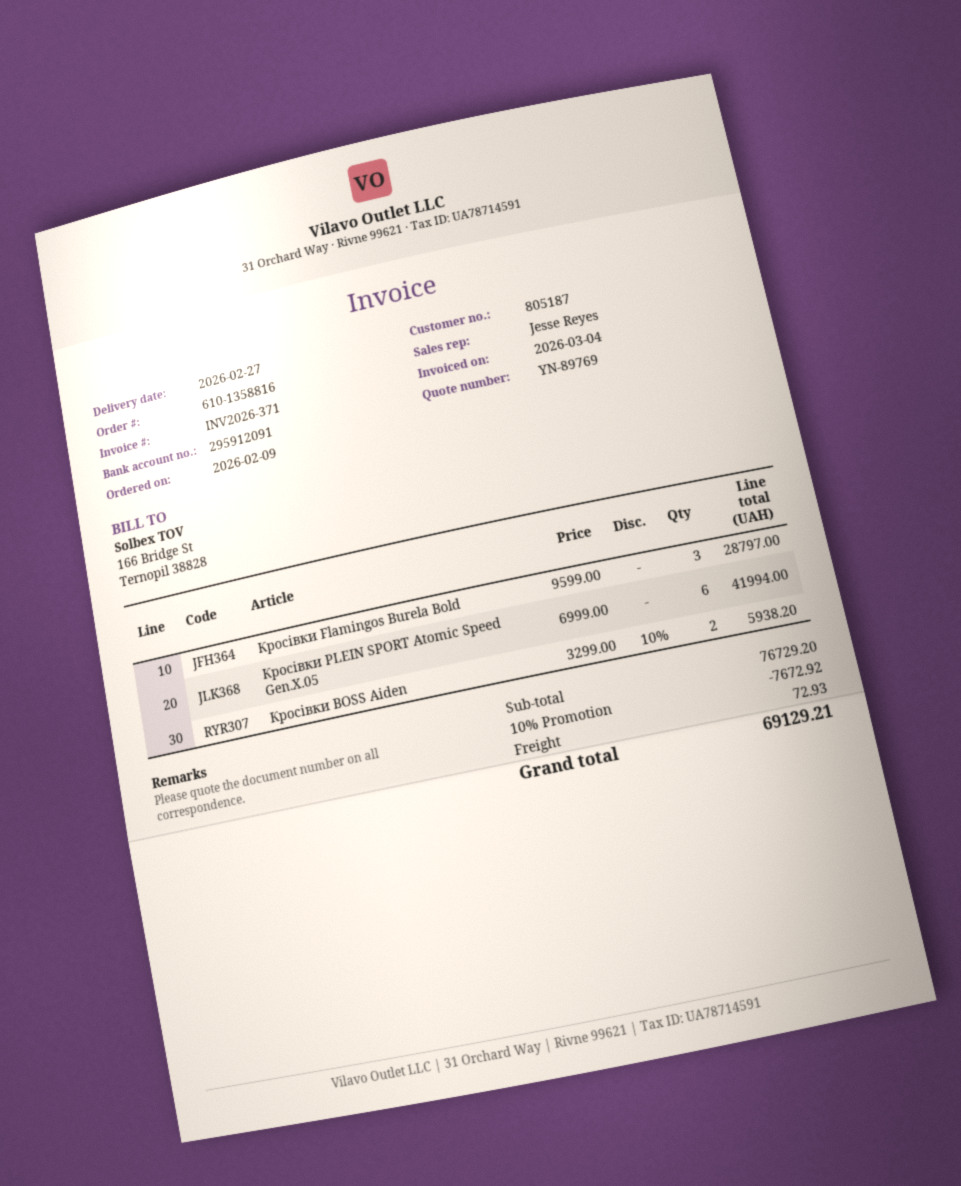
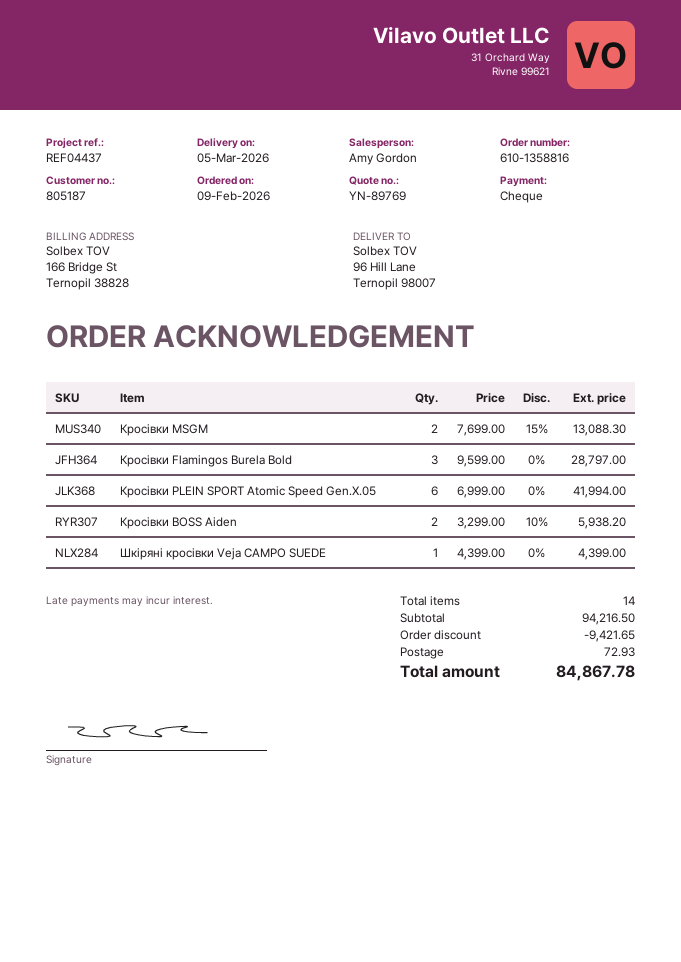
delivery date: 2026-02-27 -> 2026-03-05
sales rep: Jesse Reyes -> Amy Gordon
Кросівки MSGM: none -> 2 x 7699.00 - 15% = 13088.30
Шкіряні кросівки Veja CAMPO SUEDE: none -> 1 x 4399.00 = 4399.00
subtotal: 76729.20 -> 94216.50
discount: 7672.92 -> 9421.65
total: 69129.21 -> 84867.78

